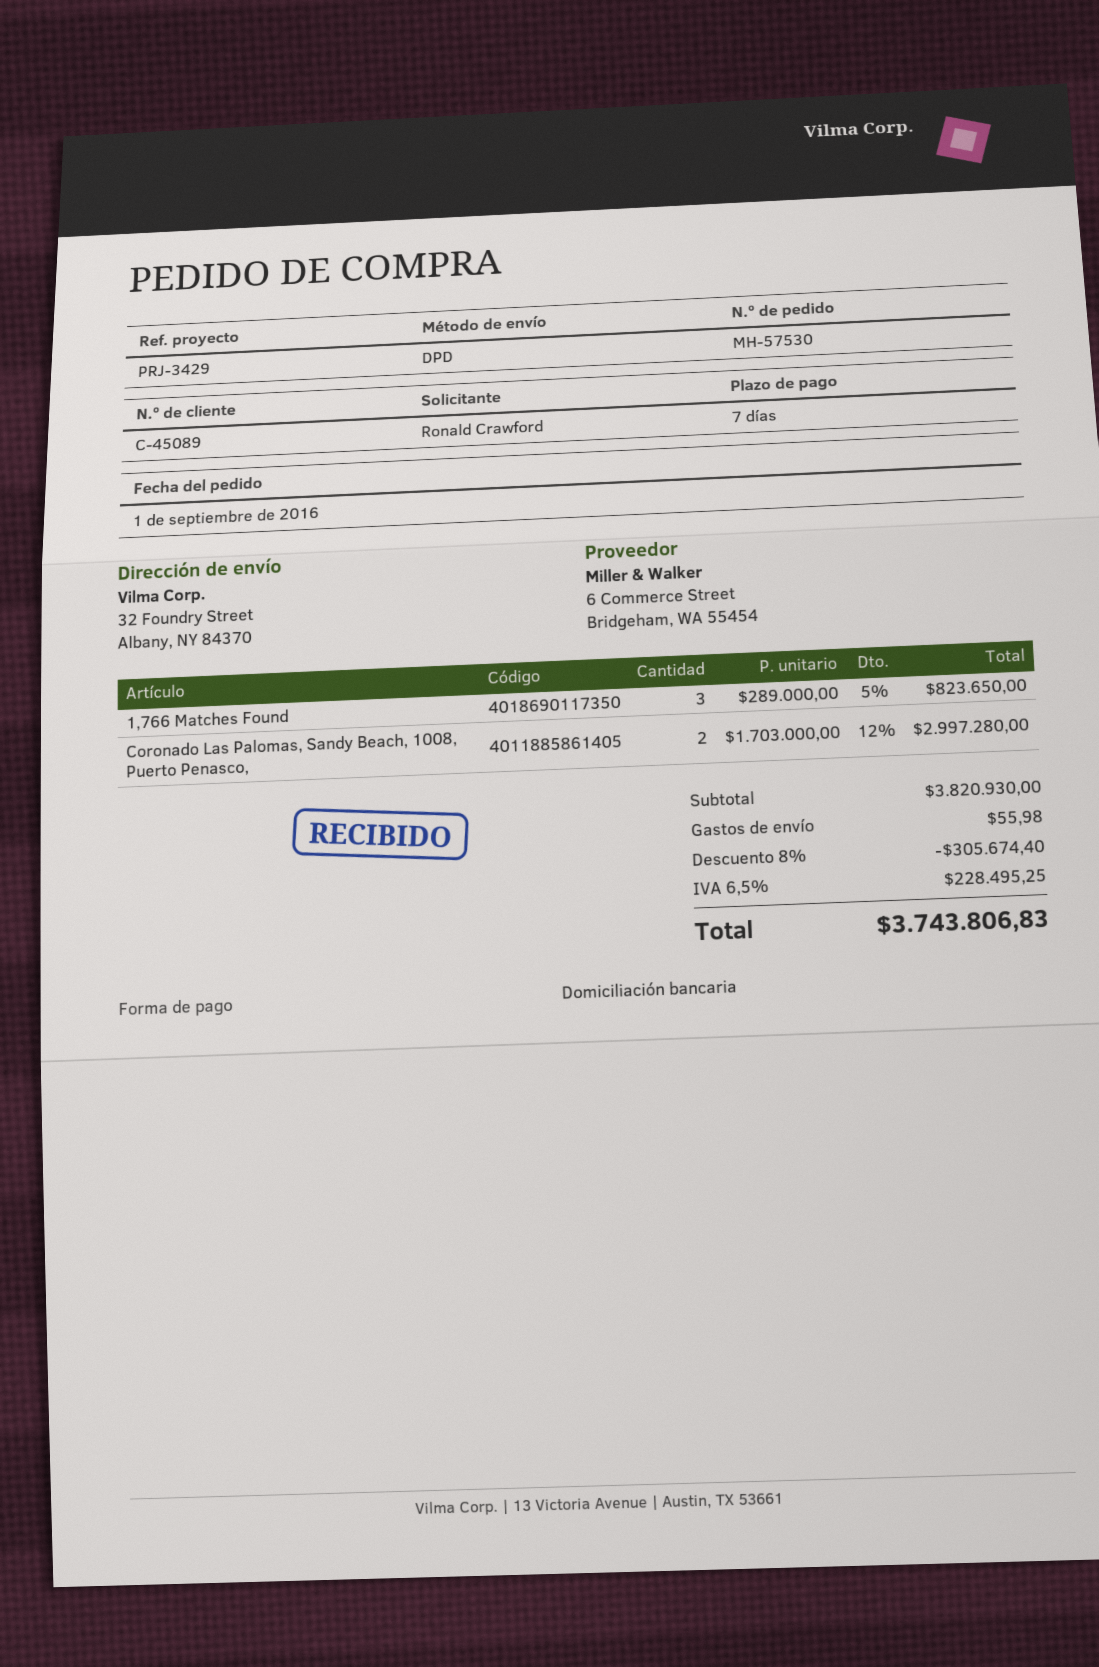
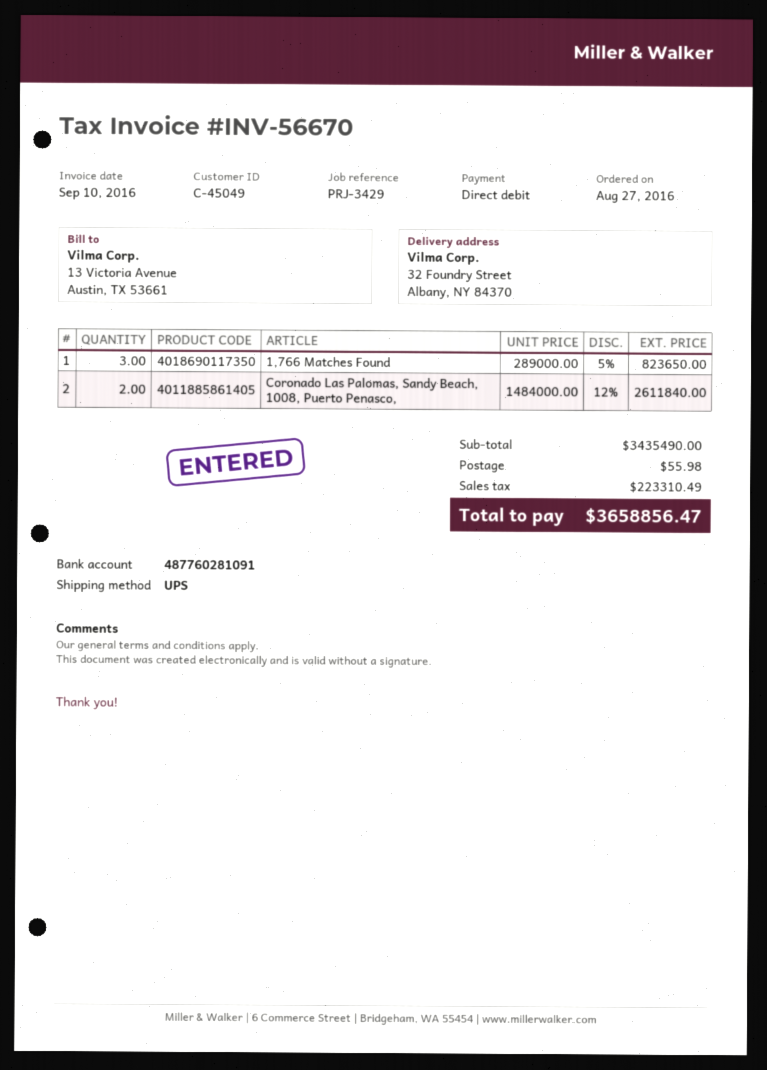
order date: 2016-09-01 -> 2016-08-27
customer number: C-45089 -> C-45049
shipping method: DPD -> UPS
Coronado Las Palomas, Sandy Beach, 1008, Puerto Penasco,: 2 x 1703000.00 - 12% = 2997280.00 -> 2 x 1484000.00 - 12% = 2611840.00
subtotal: 3820930.00 -> 3435490.00
discount: 8% = 305674.40 -> none
tax: 228495.25 -> 223310.49
total: 3743806.83 -> 3658856.47

